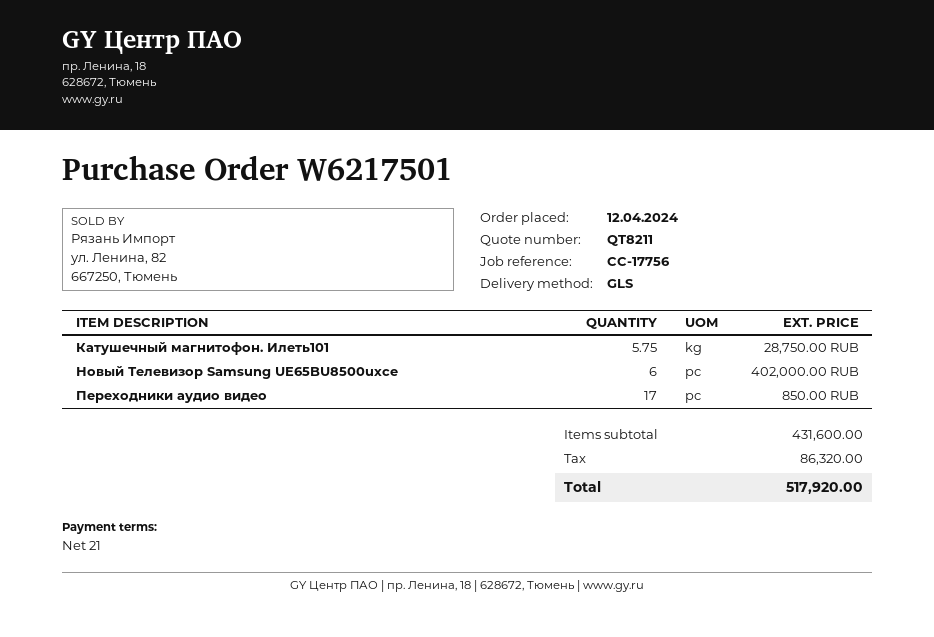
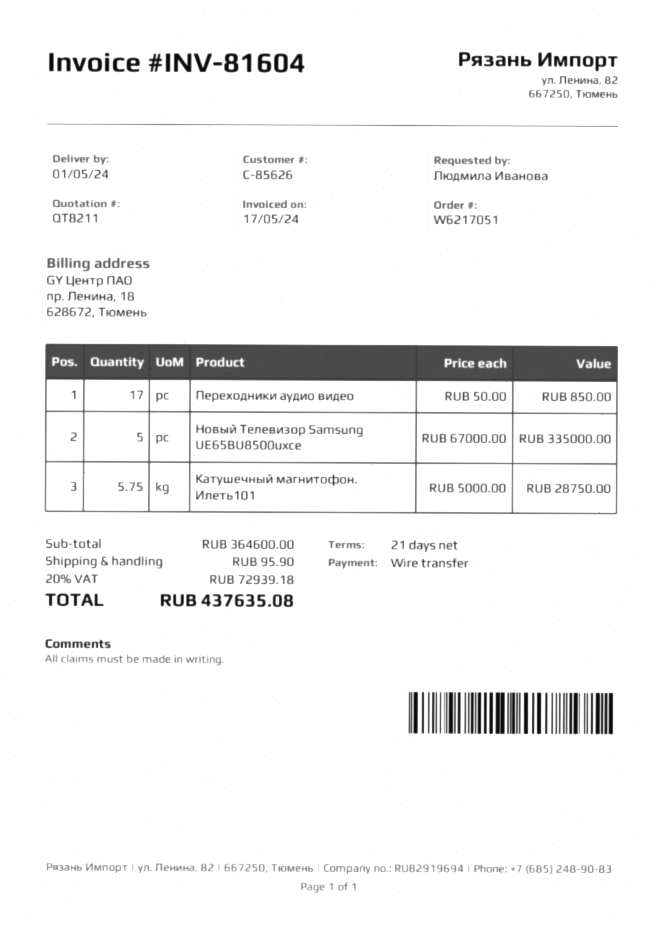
order number: W6217501 -> W6217051
Новый Телевизор Samsung UE65BU8500uxce: 6 for 402000.00 -> 5 for 335000.00
subtotal: 431600.00 -> 364600.00
shipping: none -> 95.90
tax: 86320.00 -> 72939.18
total: 517920.00 -> 437635.08

